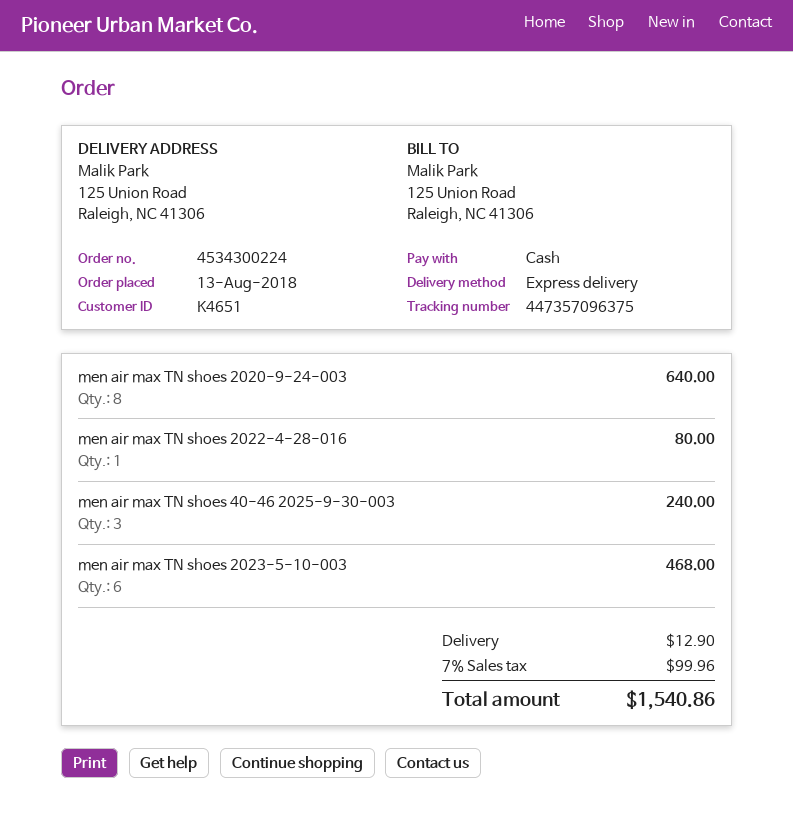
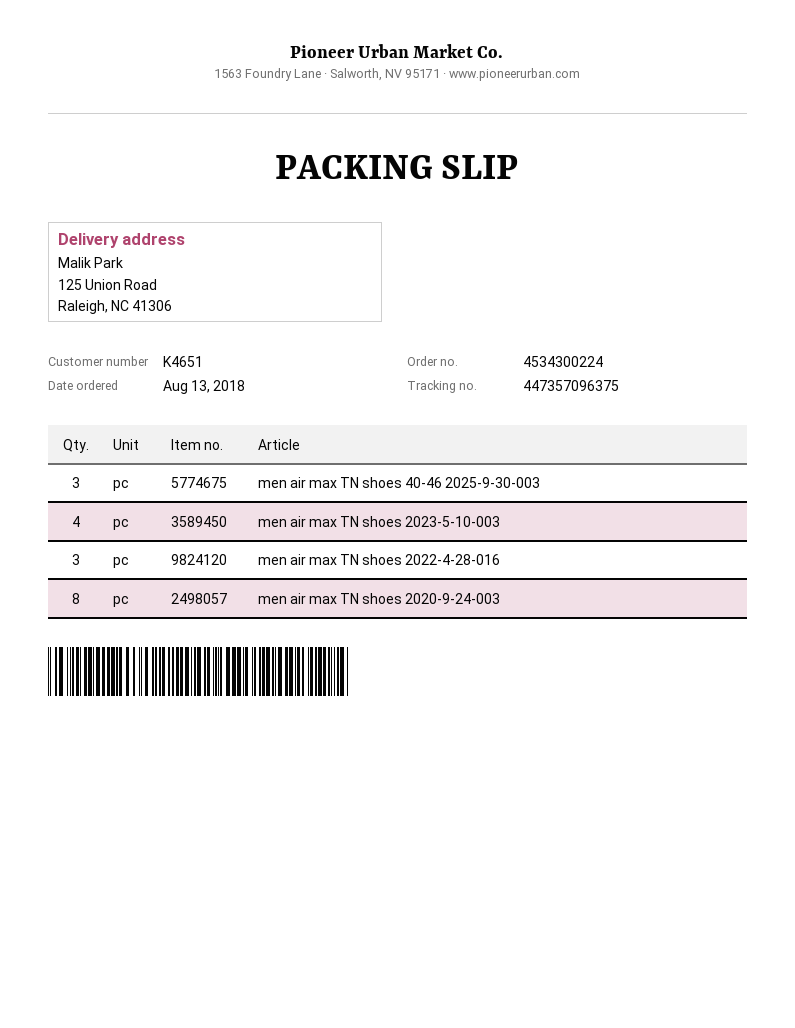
men air max TN shoes 2022-4-28-016: 1 -> 3
men air max TN shoes 2023-5-10-003: 6 -> 4

